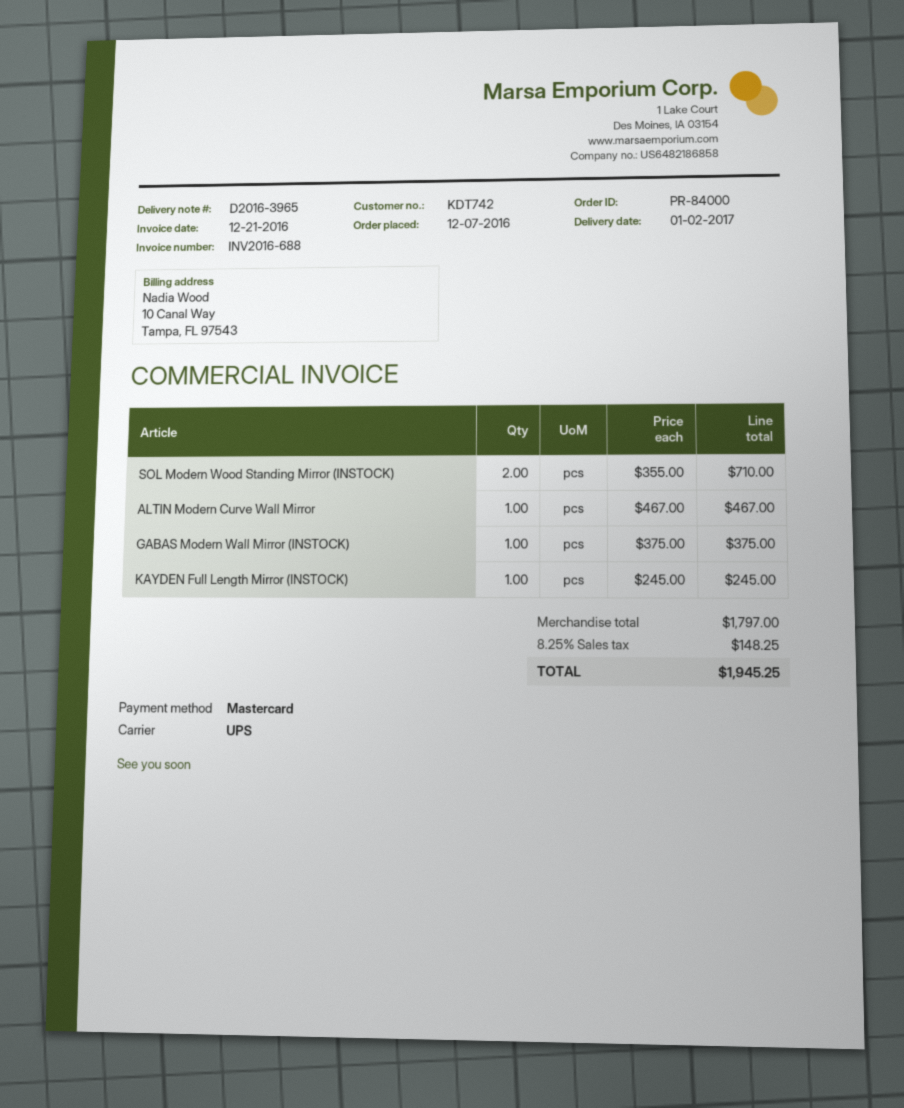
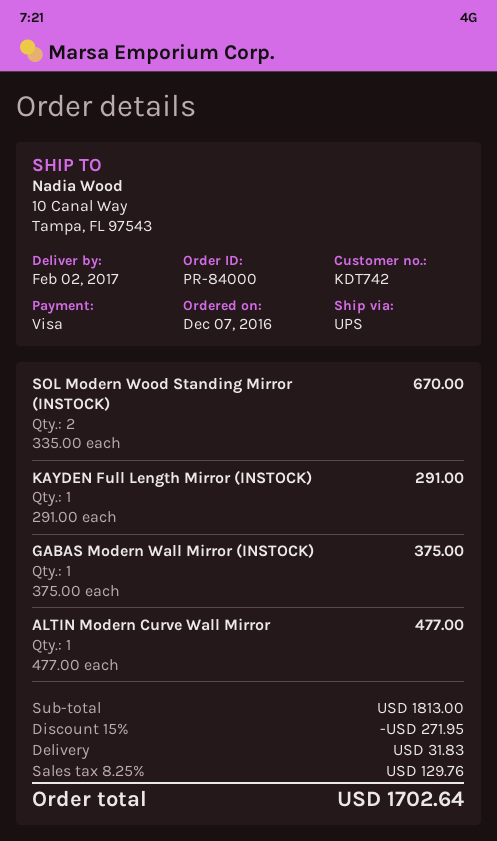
delivery date: 2017-01-02 -> 2017-02-02
payment method: Mastercard -> Visa
SOL Modern Wood Standing Mirror (INSTOCK): 2 x 355.00 = 710.00 -> 2 x 335.00 = 670.00
ALTIN Modern Curve Wall Mirror: 1 x 467.00 = 467.00 -> 1 x 477.00 = 477.00
KAYDEN Full Length Mirror (INSTOCK): 1 x 245.00 = 245.00 -> 1 x 291.00 = 291.00
subtotal: 1797.00 -> 1813.00
discount: none -> 15% = 271.95
shipping: none -> 31.83
tax: 8.25% = 148.25 -> 8.25% = 129.76
total: 1945.25 -> 1702.64

